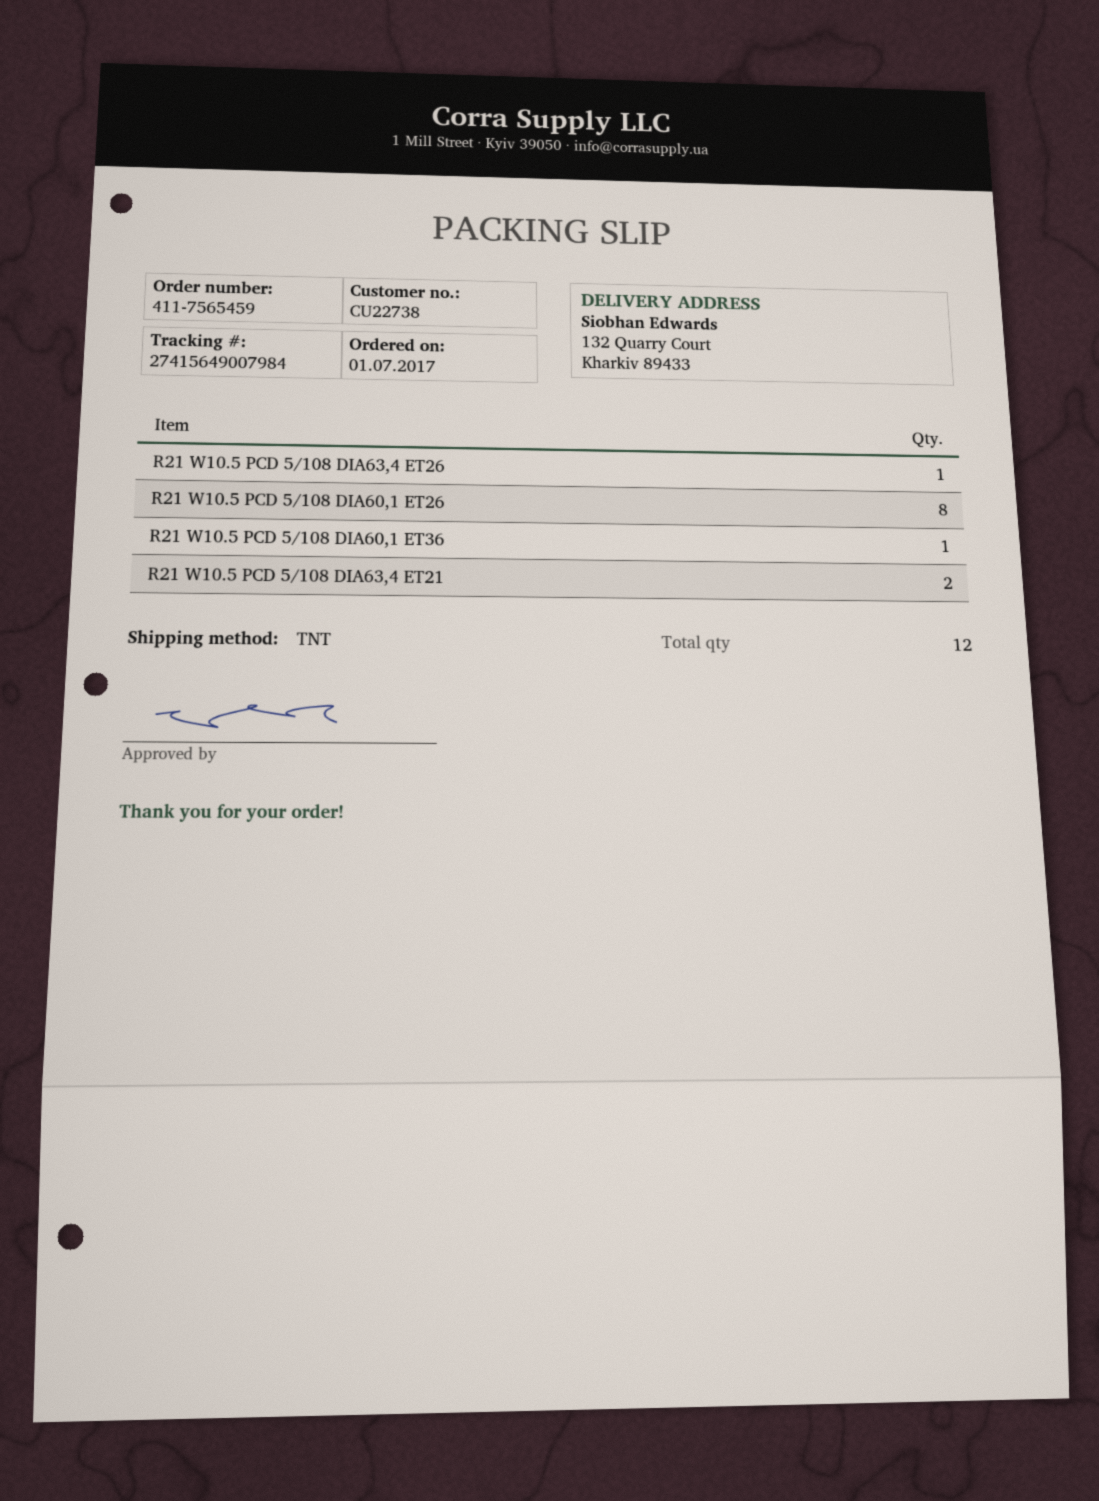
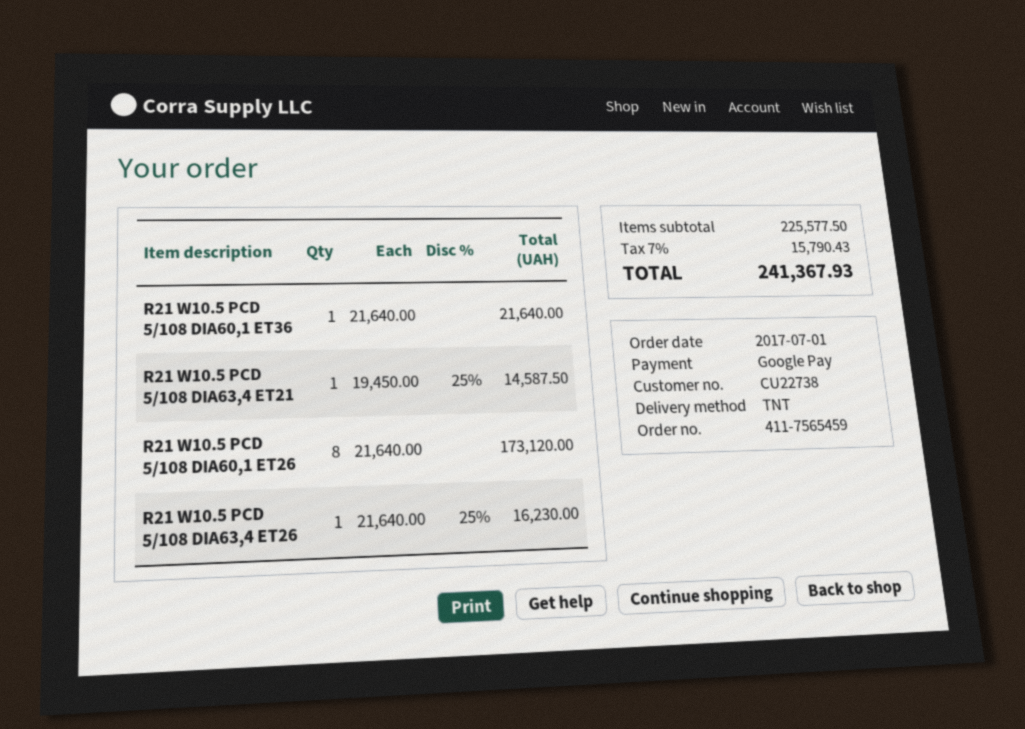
R21 W10.5 PCD 5/108 DIA63,4 ET21: 2 -> 1

